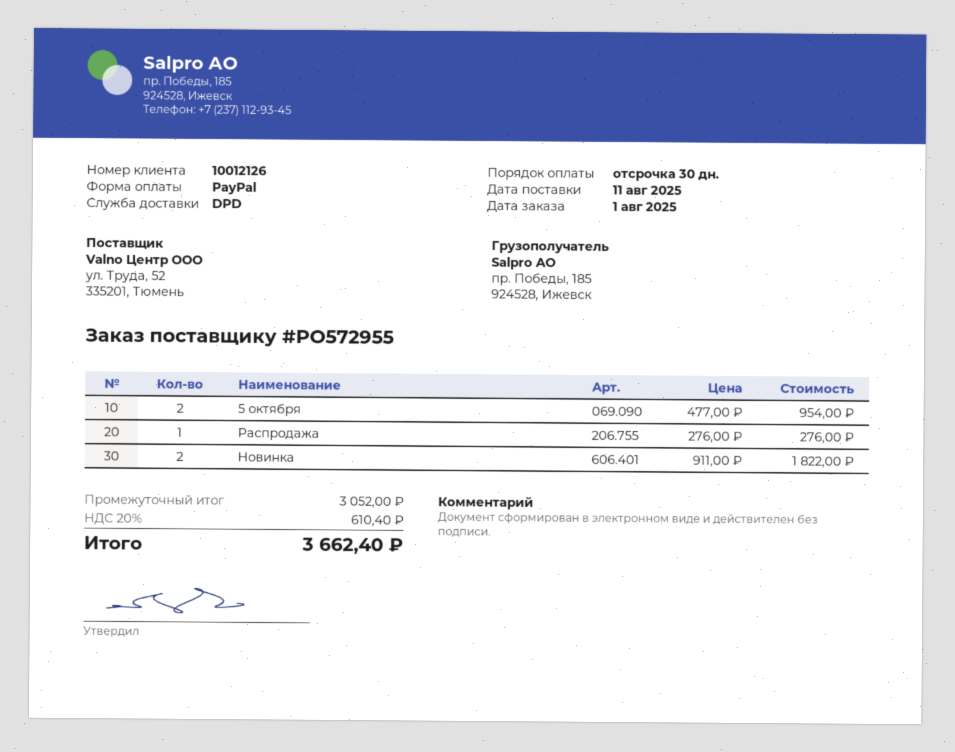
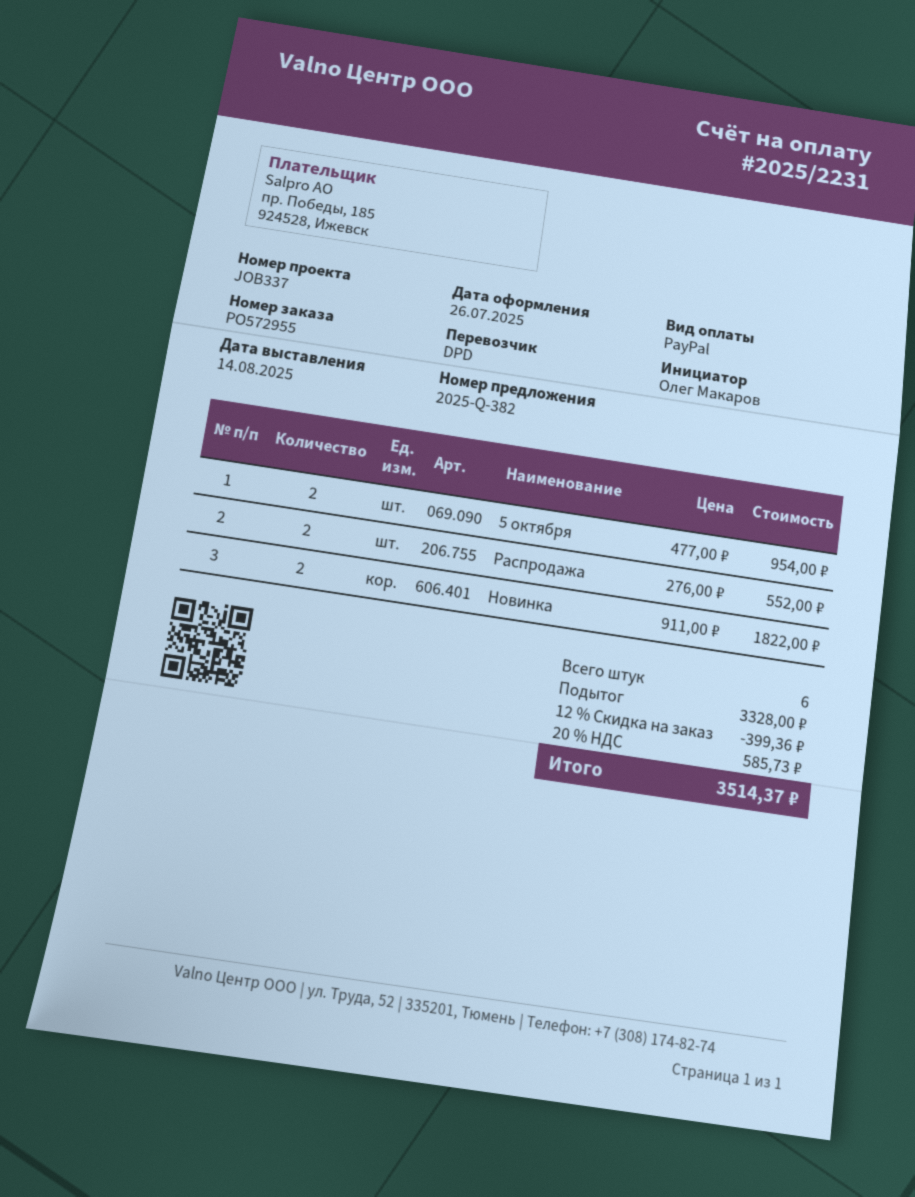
order date: 2025-08-01 -> 2025-07-26
Распродажа: 1 x 276.00 = 276.00 -> 2 x 276.00 = 552.00
subtotal: 3052.00 -> 3328.00
discount: none -> 12% = 399.36
tax: 20% = 610.40 -> 20% = 585.73
total: 3662.40 -> 3514.37

